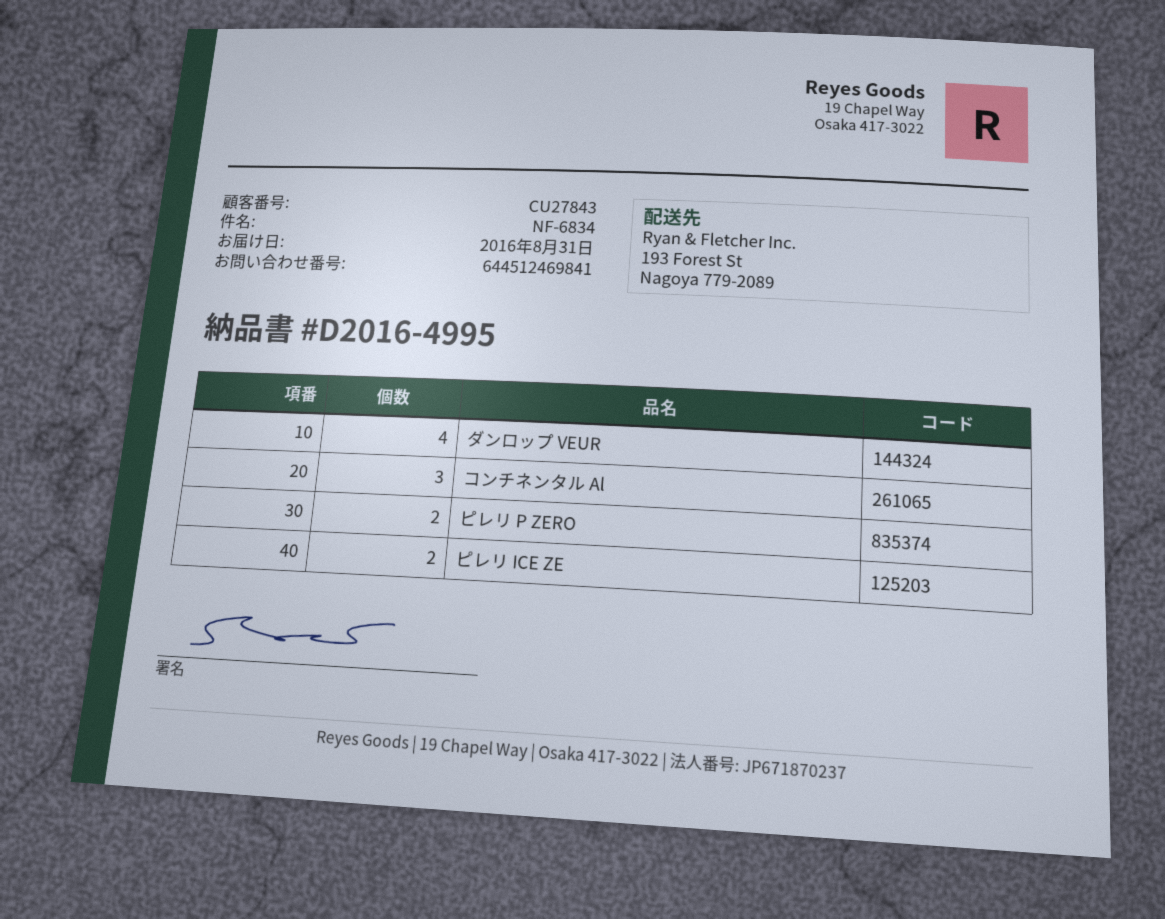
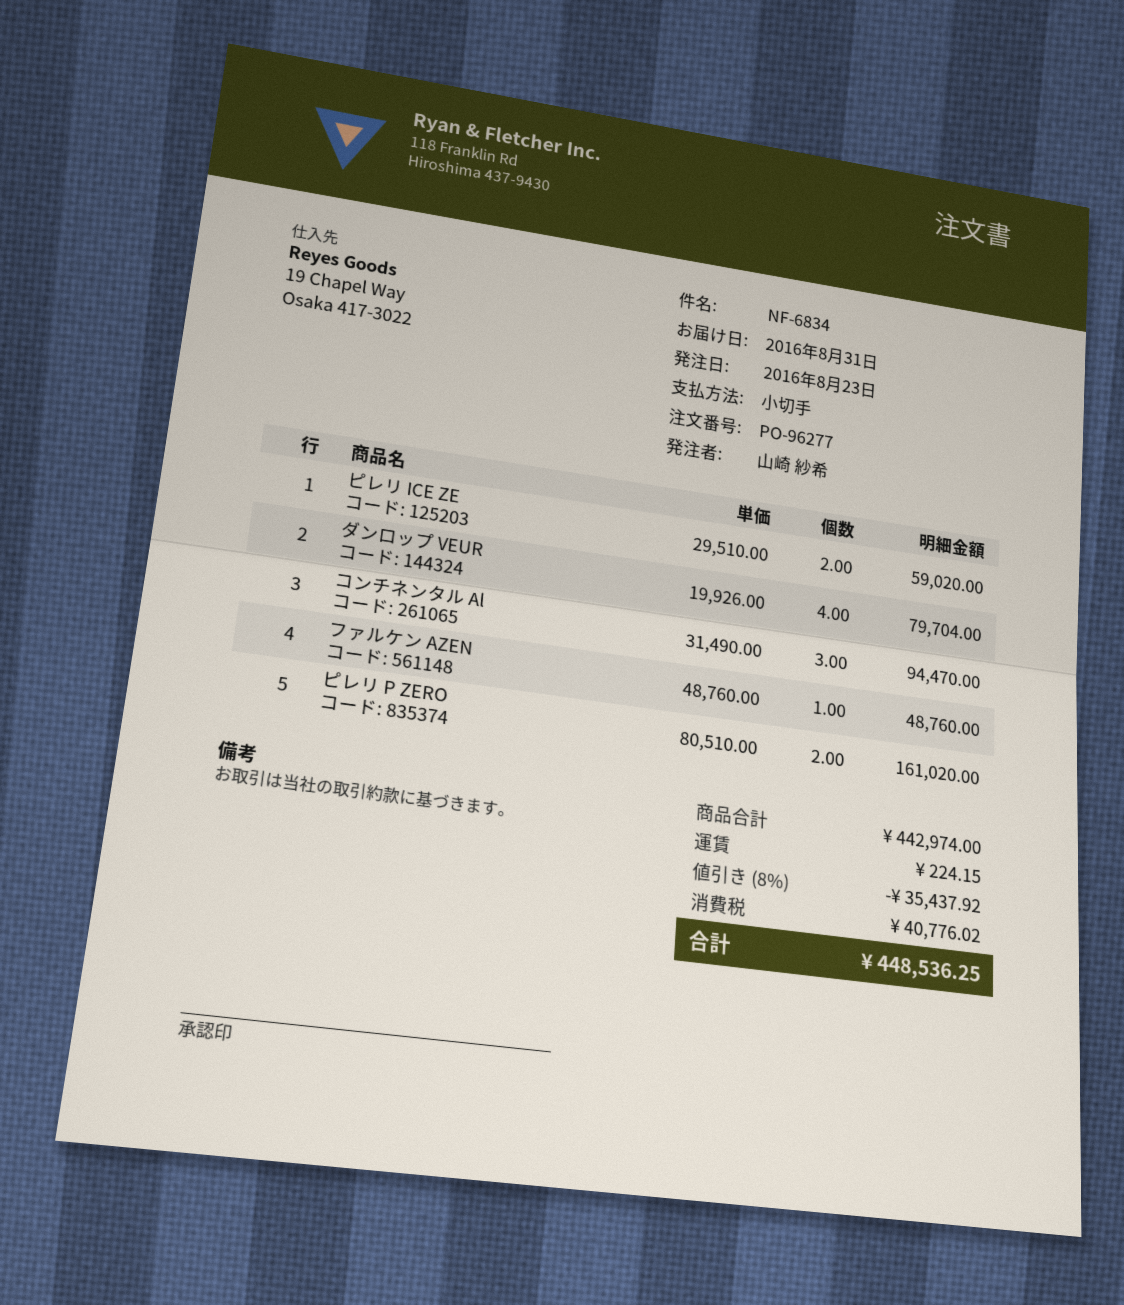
ファルケン AZEN: none -> 1

